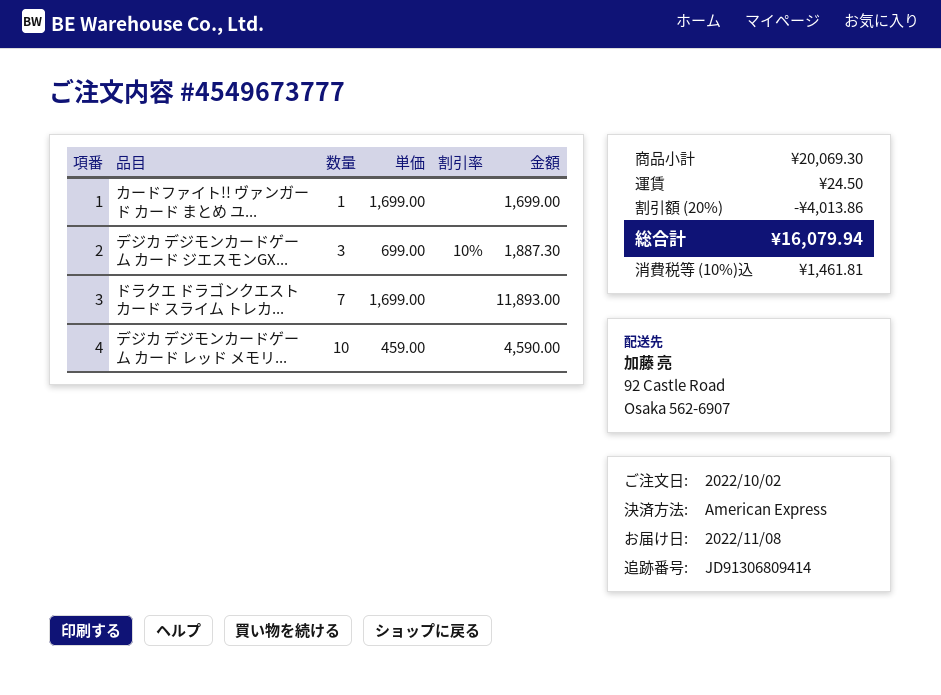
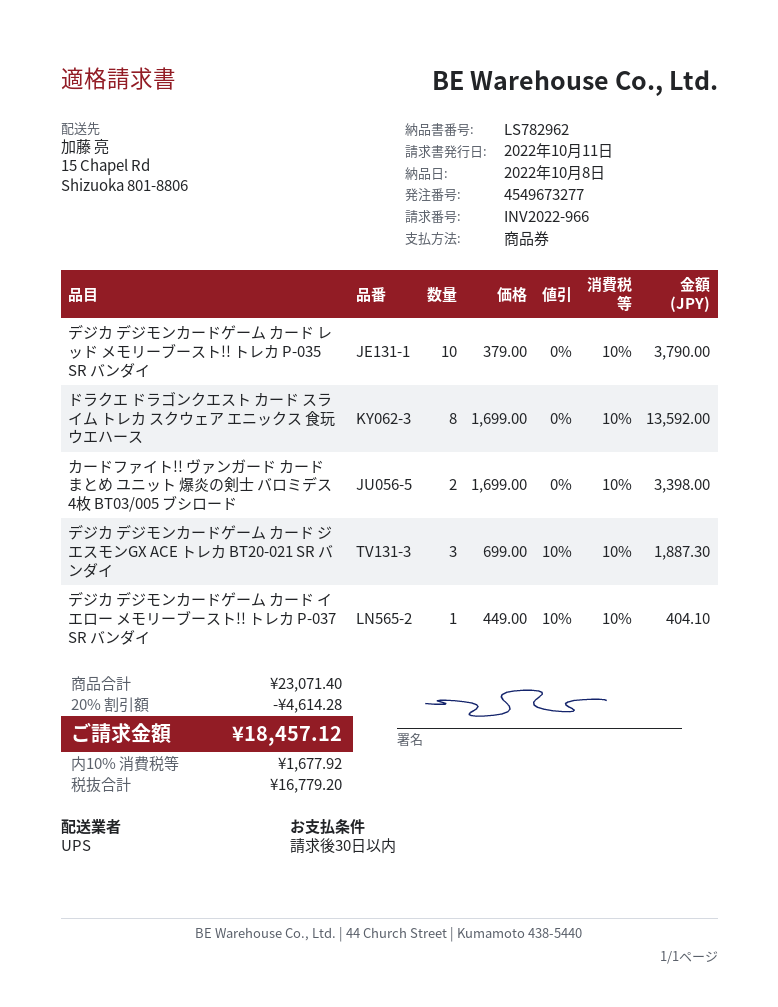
order number: 4549673777 -> 4549673277
delivery date: 2022-11-08 -> 2022-10-08
payment method: American Express -> gift card
ship to: 92 Castle Road, Osaka 562-6907 -> 15 Chapel Rd, Shizuoka 801-8806
カードファイト!! ヴァンガード カード まとめ ユ...: 1 x 1699.00 = 1699.00 -> 2 x 1699.00 = 3398.00
ドラクエ ドラゴンクエスト カード スライム トレカ...: 7 x 1699.00 = 11893.00 -> 8 x 1699.00 = 13592.00
デジカ デジモンカードゲーム カード レッド メモリ...: 10 x 459.00 = 4590.00 -> 10 x 379.00 = 3790.00
デジカ デジモンカードゲーム カード イエロー メモリーブースト!! トレカ P-037 SR バンダイ: none -> 1 x 449.00 - 10% = 404.10
subtotal: 20069.30 -> 23071.40
discount: 20% = 4013.86 -> 20% = 4614.28
shipping: 24.50 -> none
tax: 10% = 1461.81 -> 10% = 1677.92
total: 16079.94 -> 18457.12

